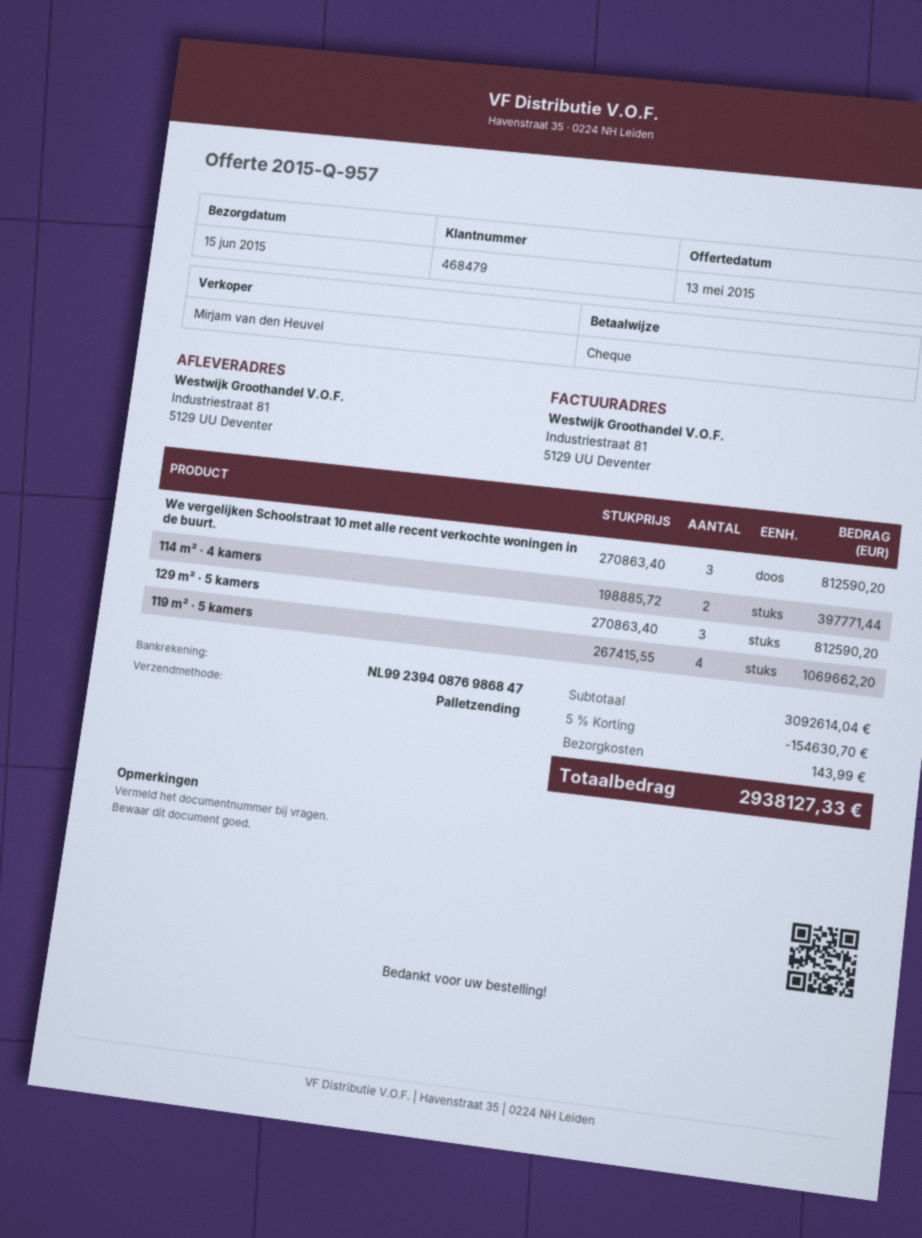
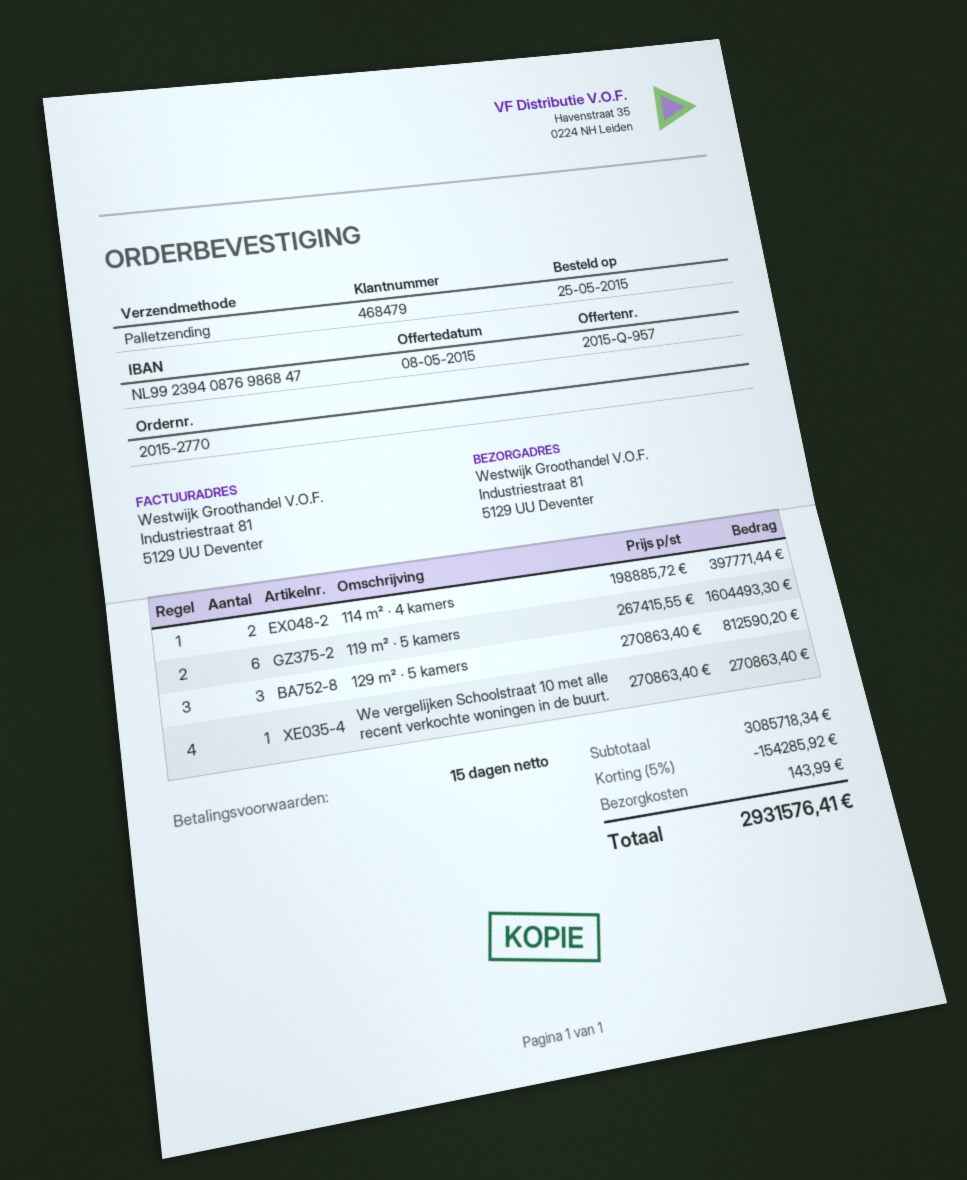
quote date: 2015-05-13 -> 2015-05-08
We vergelijken Schoolstraat 10 met alle recent verkochte woningen in de buurt.: 3 x 270863.40 = 812590.20 -> 1 x 270863.40 = 270863.40
119 m² · 5 kamers: 4 x 267415.55 = 1069662.20 -> 6 x 267415.55 = 1604493.30
subtotal: 3092614.04 -> 3085718.34
discount: 5% = 154630.70 -> 5% = 154285.92
total: 2938127.33 -> 2931576.41

